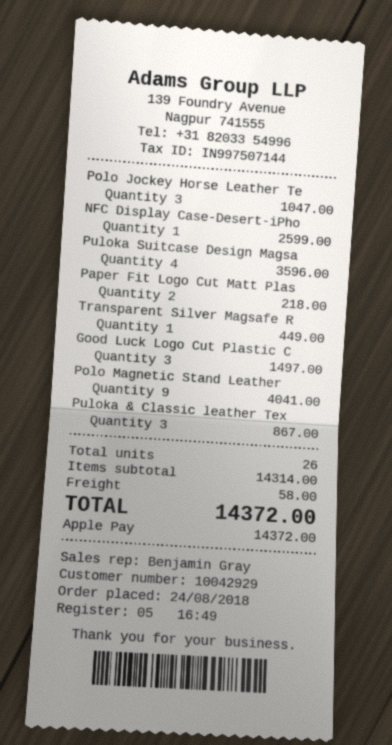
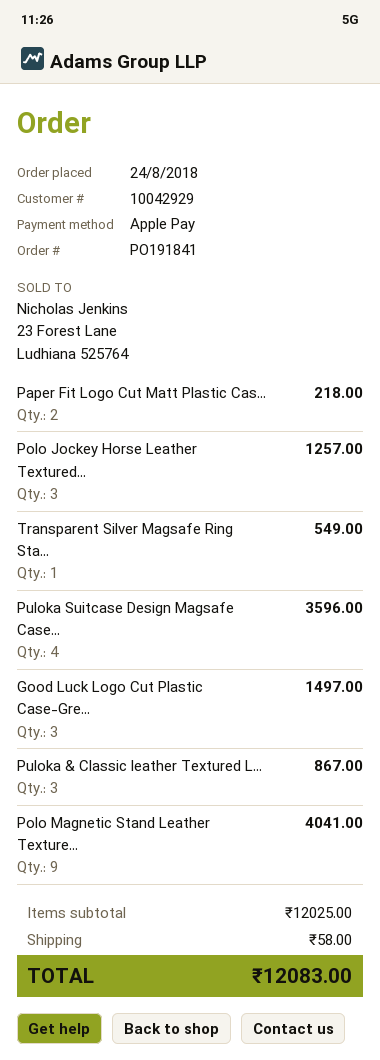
Polo Jockey Horse Leather Te: 3 for 1047.00 -> 3 for 1257.00
NFC Display Case-Desert-iPho: 1 for 2599.00 -> none
Transparent Silver Magsafe R: 1 for 449.00 -> 1 for 549.00
subtotal: 14314.00 -> 12025.00
total: 14372.00 -> 12083.00

